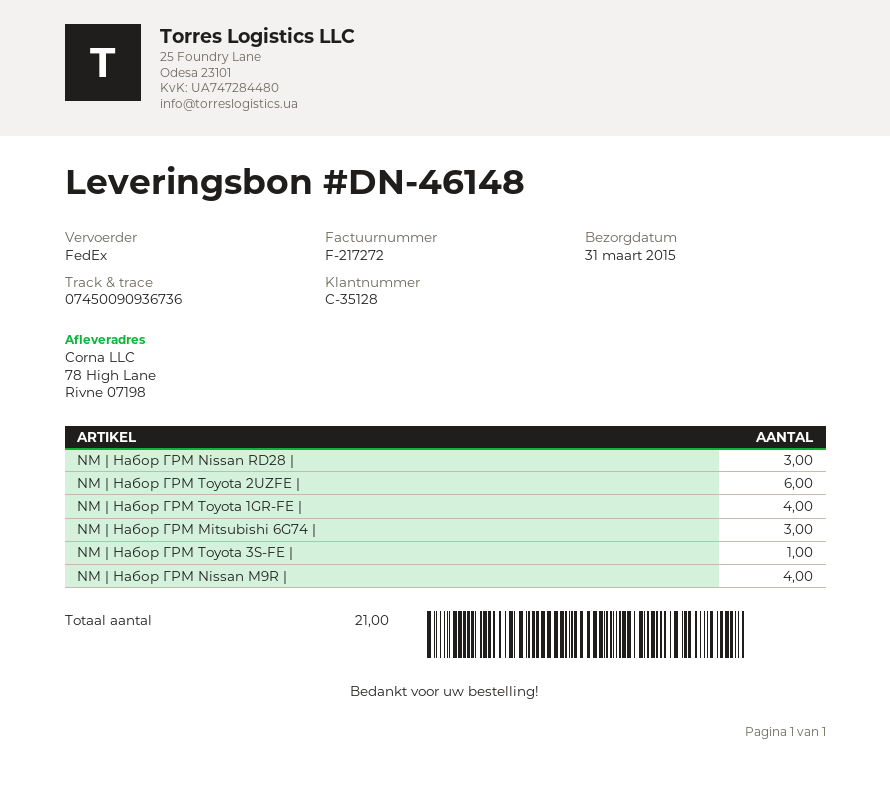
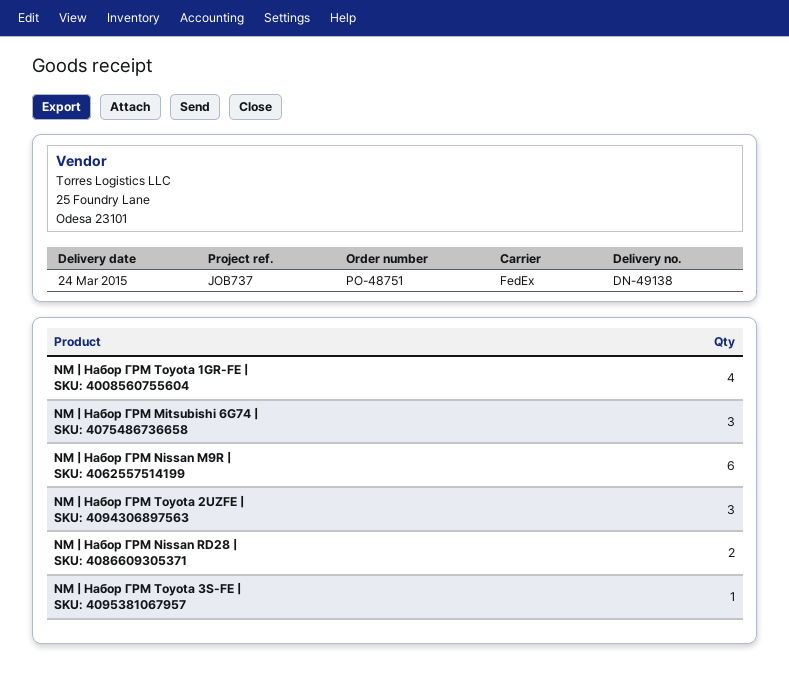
delivery note number: DN-46148 -> DN-49138
delivery date: 2015-03-31 -> 2015-03-24
NM | Набор ГРМ Nissan RD28 |: 3 -> 2
NM | Набор ГРМ Toyota 2UZFE |: 6 -> 3
NM | Набор ГРМ Nissan M9R |: 4 -> 6

